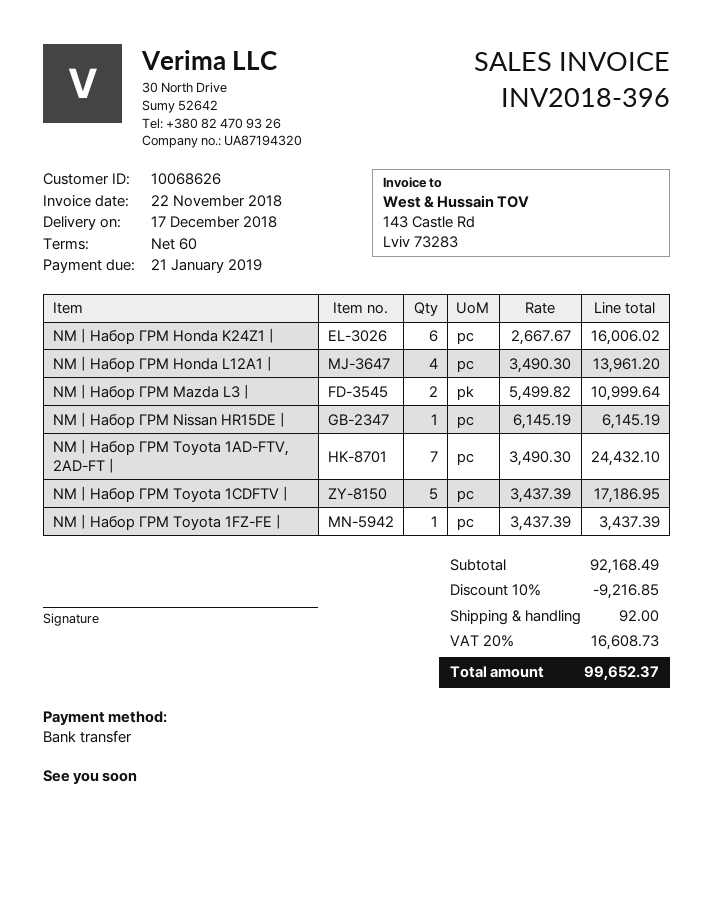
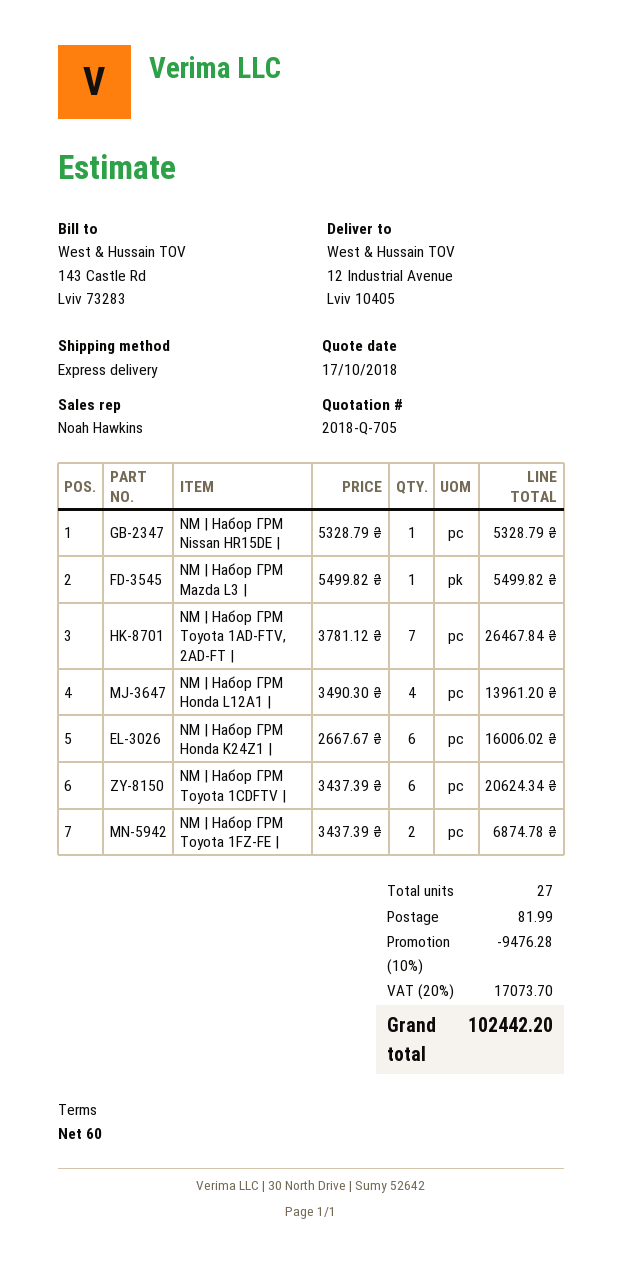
NM | Набор ГРМ Mazda L3 |: 2 x 5499.82 = 10999.64 -> 1 x 5499.82 = 5499.82
NM | Набор ГРМ Nissan HR15DE |: 1 x 6145.19 = 6145.19 -> 1 x 5328.79 = 5328.79
NM | Набор ГРМ Toyota 1AD-FTV, 2AD-FT |: 7 x 3490.30 = 24432.10 -> 7 x 3781.12 = 26467.84
NM | Набор ГРМ Toyota 1CDFTV |: 5 x 3437.39 = 17186.95 -> 6 x 3437.39 = 20624.34
NM | Набор ГРМ Toyota 1FZ-FE |: 1 x 3437.39 = 3437.39 -> 2 x 3437.39 = 6874.78
discount: 10% = 9216.85 -> 10% = 9476.28
shipping: 92.00 -> 81.99
tax: 20% = 16608.73 -> 20% = 17073.70
total: 99652.37 -> 102442.20

